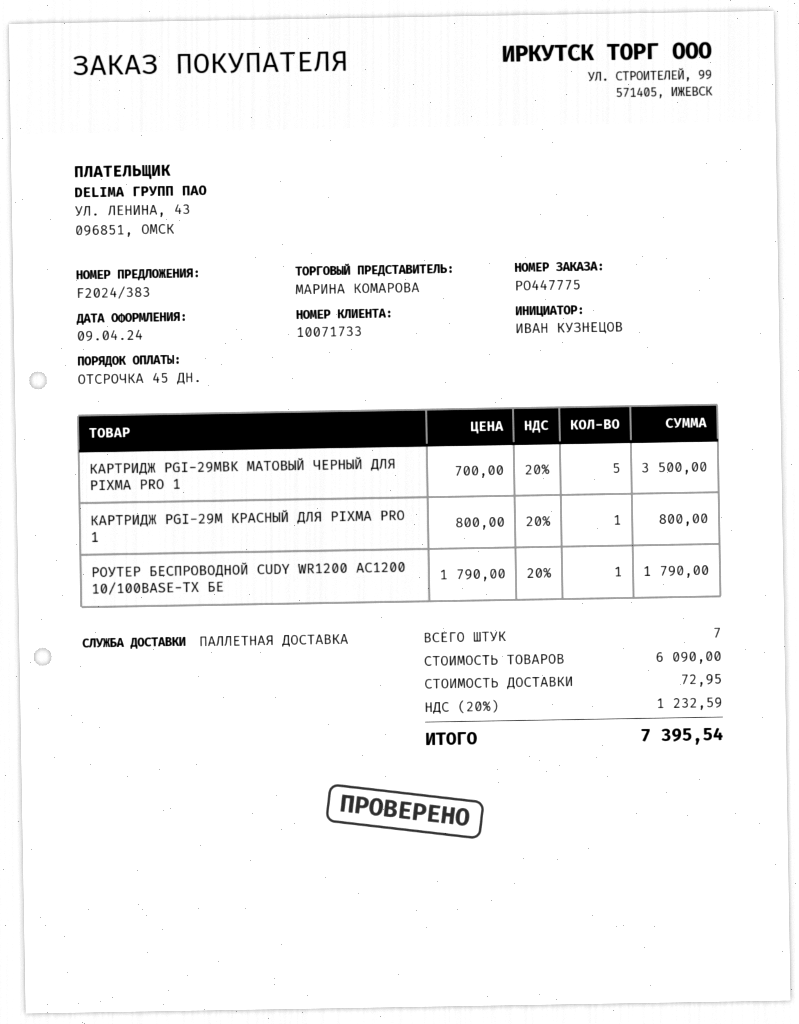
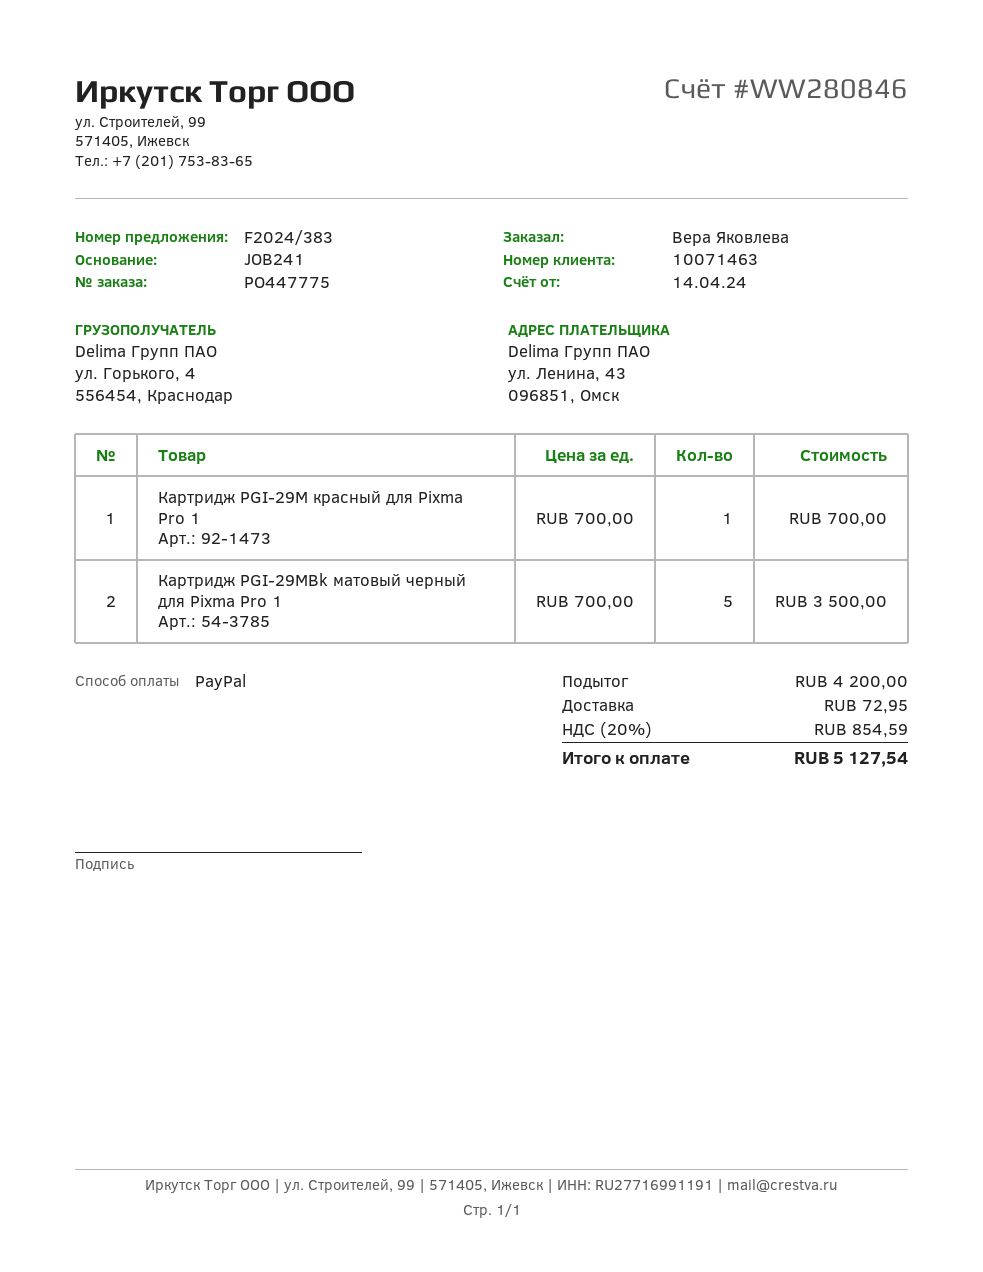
customer number: 10071733 -> 10071463
ordered by: ИВАН КУЗНЕЦОВ -> Вера Яковлева
КАРТРИДЖ PGI-29M КРАСНЫЙ ДЛЯ PIXMA PRO 1: 1 x 800.00 = 800.00 -> 1 x 700.00 = 700.00
РОУТЕР БЕСПРОВОДНОЙ CUDY WR1200 AC1200 10/100BASE-TX БЕ: 1 x 1790.00 = 1790.00 -> none
subtotal: 6090.00 -> 4200.00
tax: 20% = 1232.59 -> 20% = 854.59
total: 7395.54 -> 5127.54

